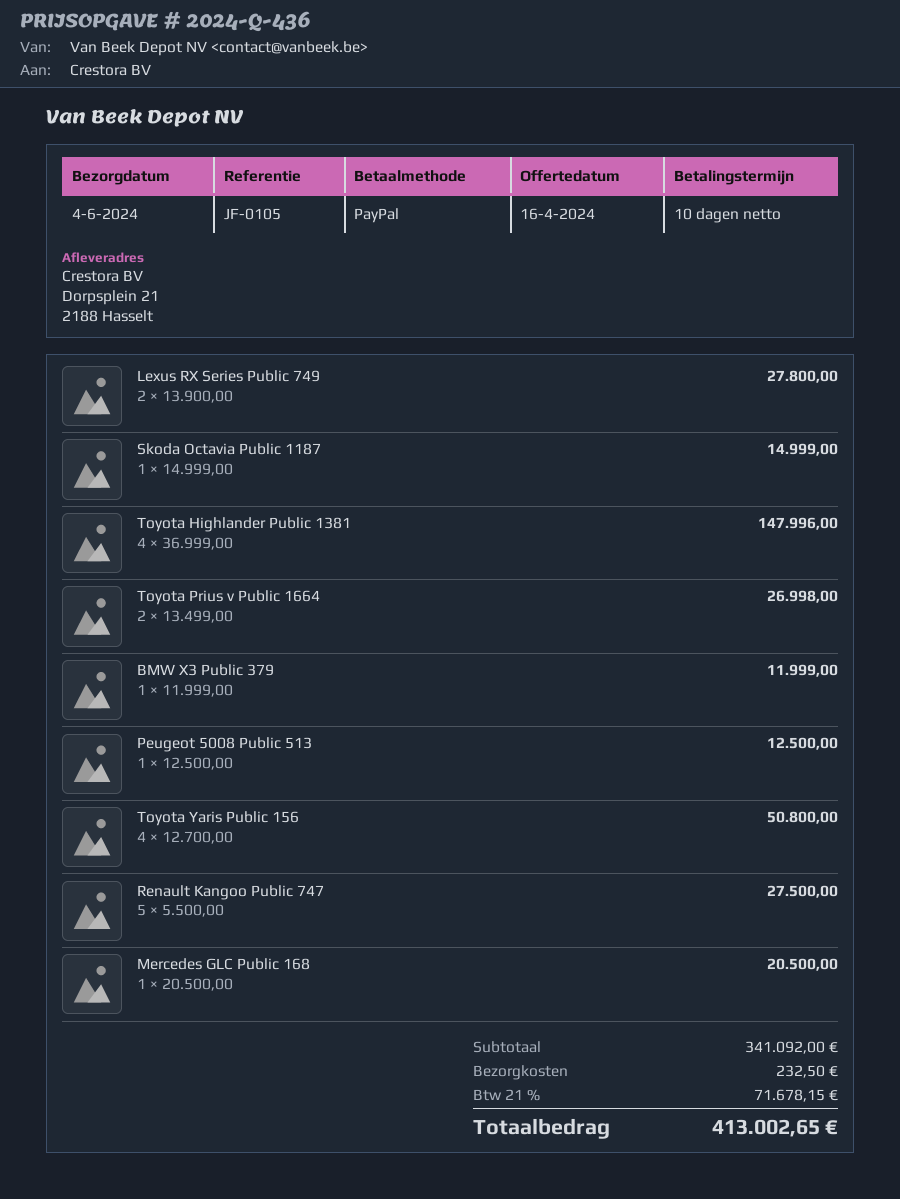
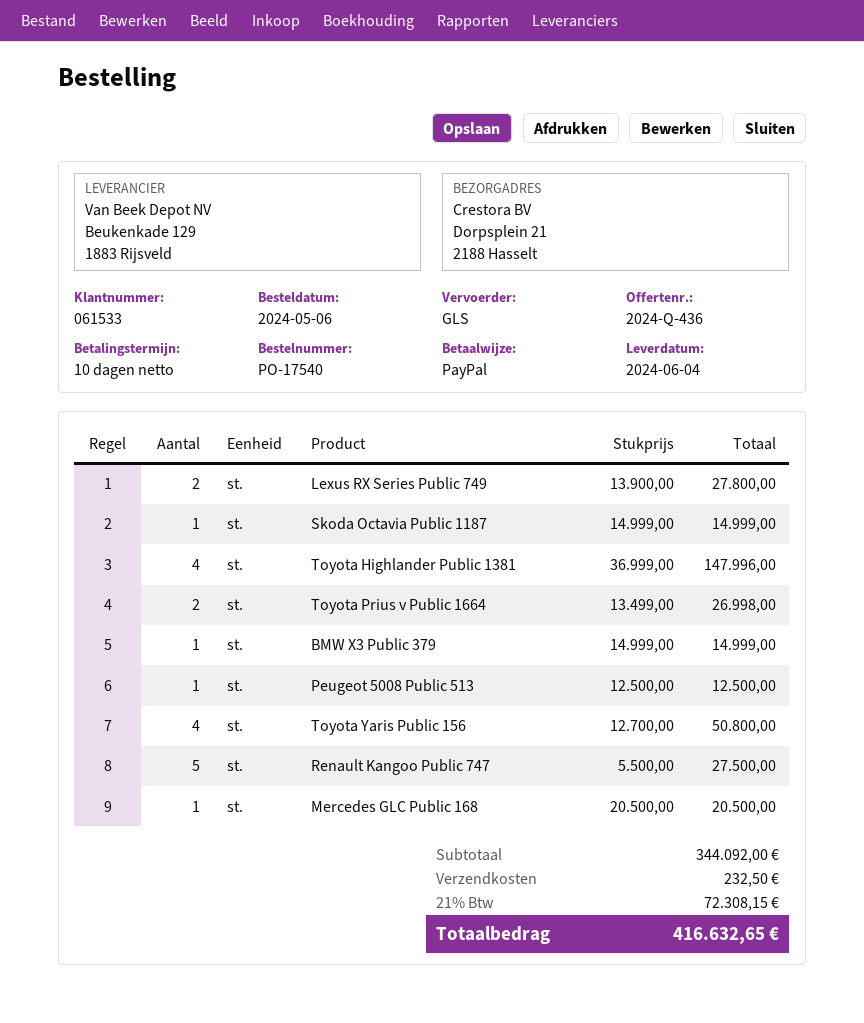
BMW X3 Public 379: 1 x 11999.00 = 11999.00 -> 1 x 14999.00 = 14999.00
subtotal: 341092.00 -> 344092.00
tax: 21% = 71678.15 -> 21% = 72308.15
total: 413002.65 -> 416632.65

